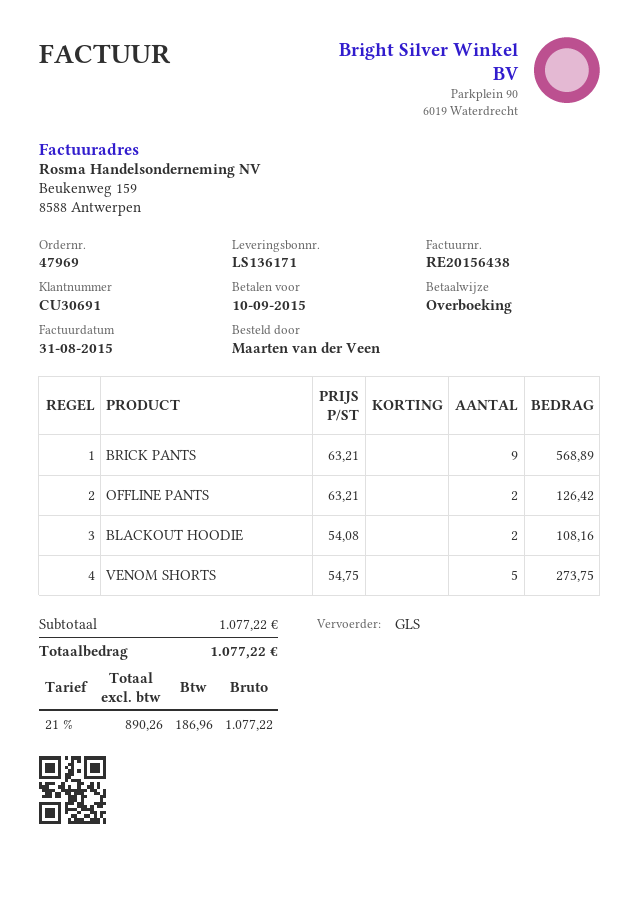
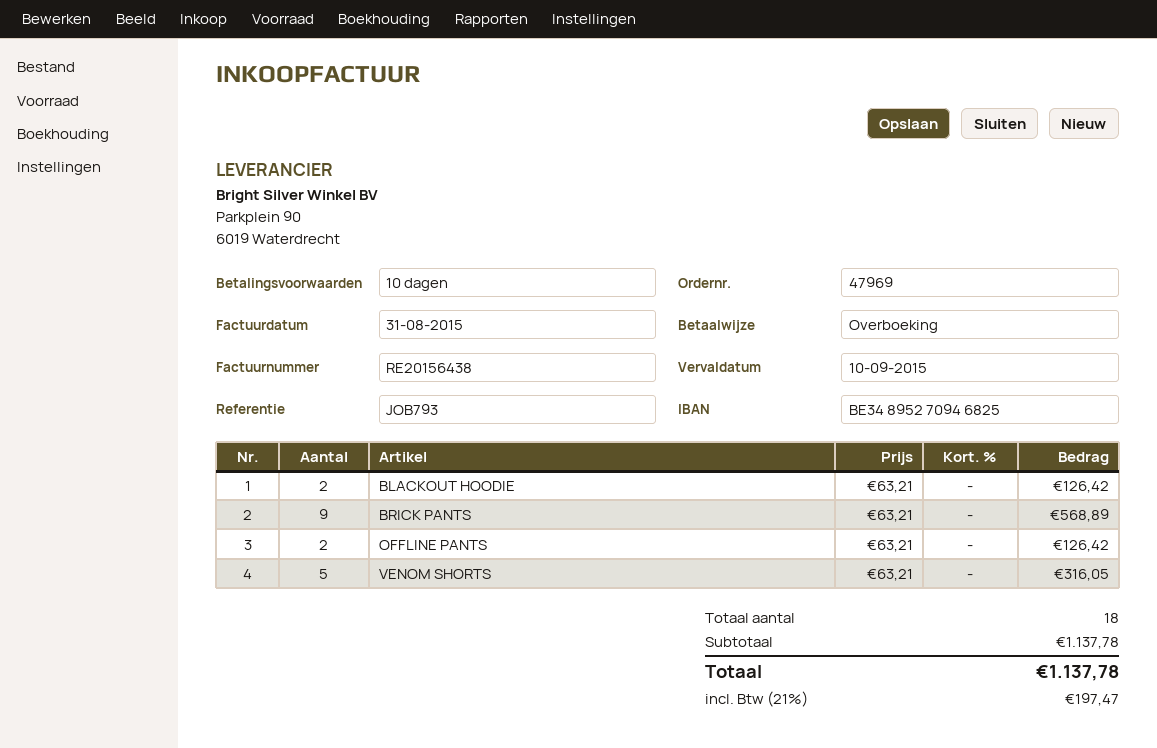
BLACKOUT HOODIE: 2 x 54.08 = 108.16 -> 2 x 63.21 = 126.42
VENOM SHORTS: 5 x 54.75 = 273.75 -> 5 x 63.21 = 316.05
subtotal: 1077.22 -> 1137.78
tax: 21% = 186.96 -> 21% = 197.47
total: 1077.22 -> 1137.78

